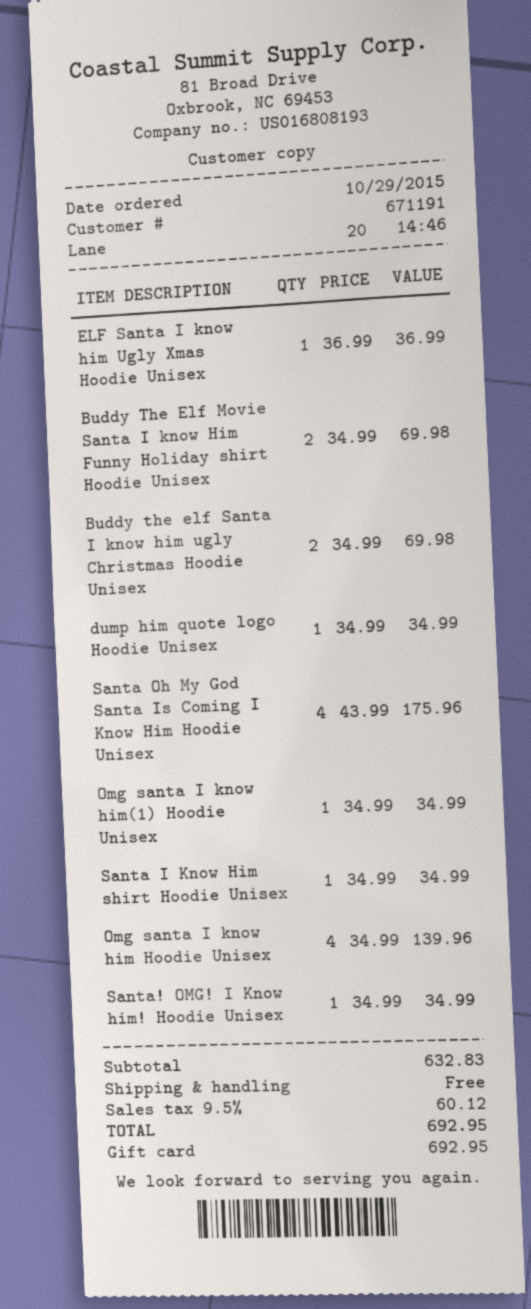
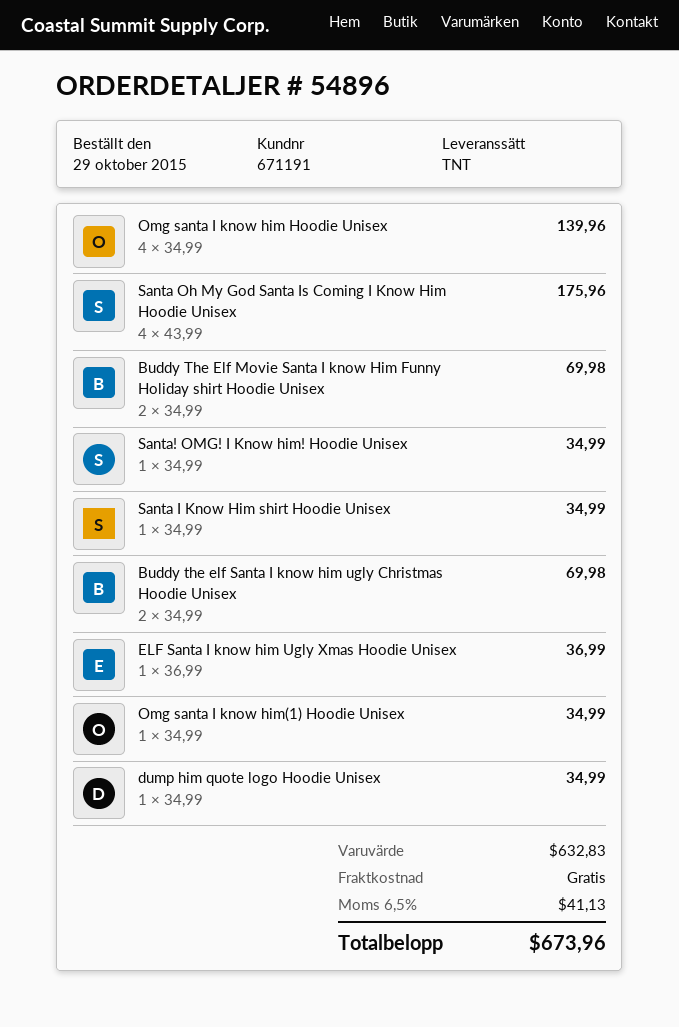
tax: 9.5% = 60.12 -> 6.5% = 41.13
total: 692.95 -> 673.96

